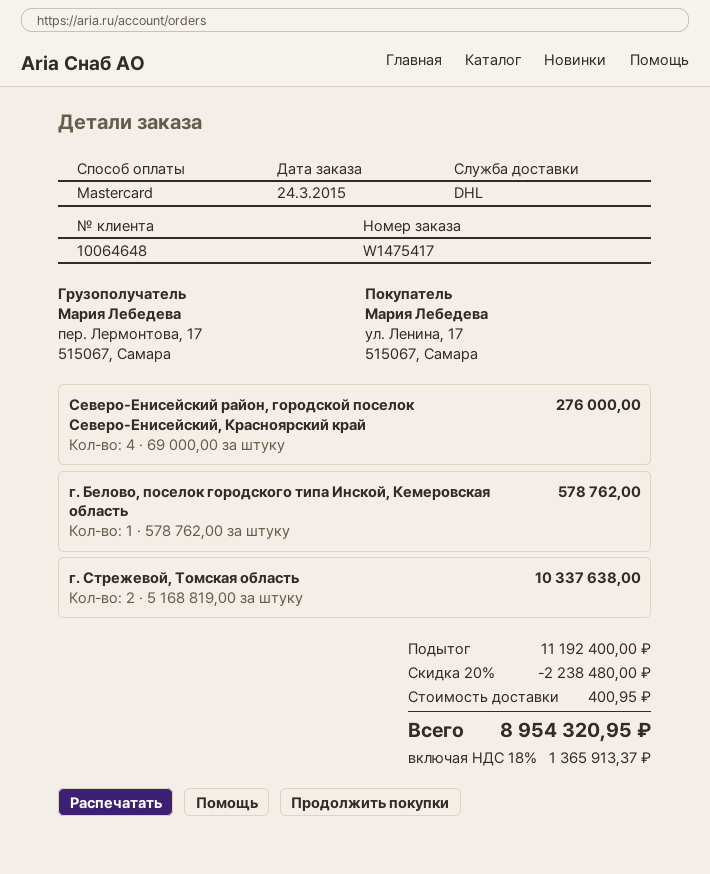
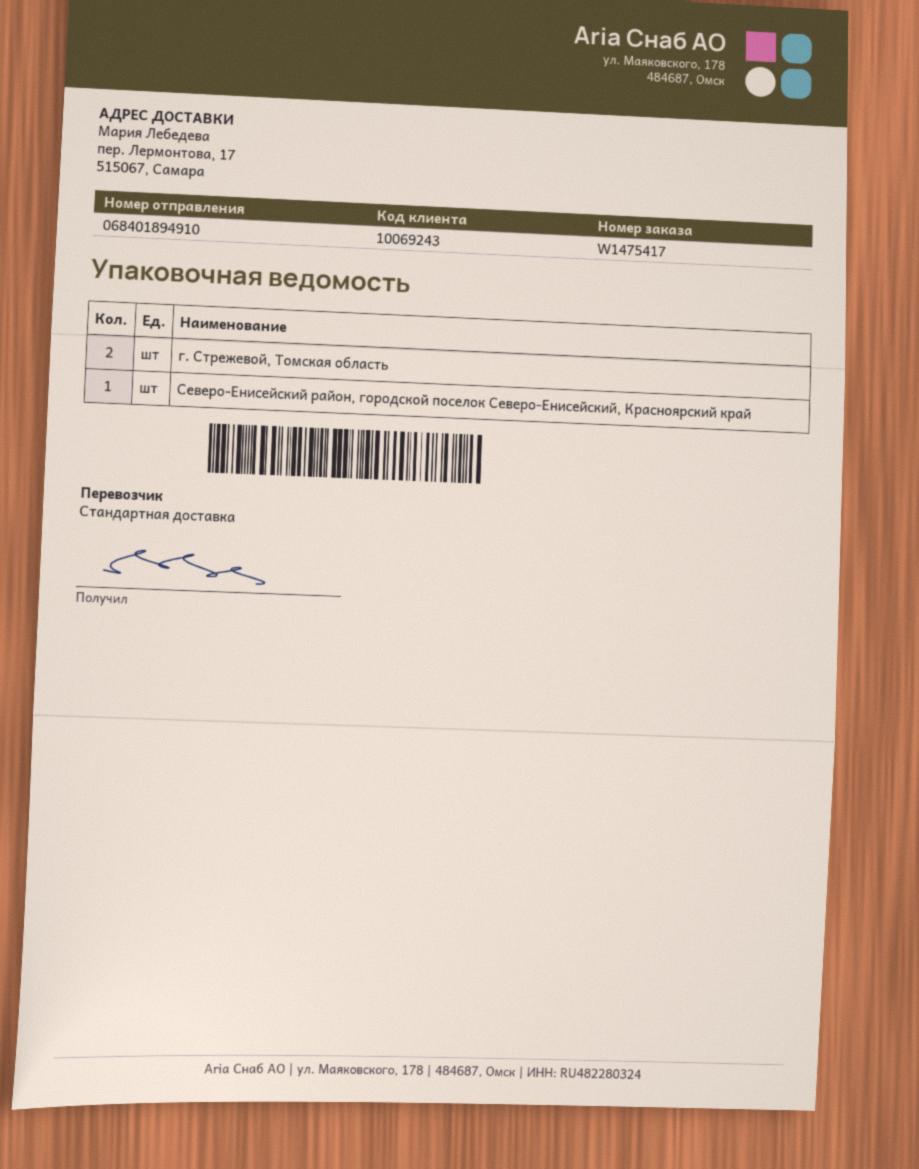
customer number: 10064648 -> 10069243
shipping method: DHL -> standard
Северо-Енисейский район, городской поселок Северо-Енисейский, Красноярский край: 4 -> 1
г. Белово, поселок городского типа Инской, Кемеровская область: 1 -> none

